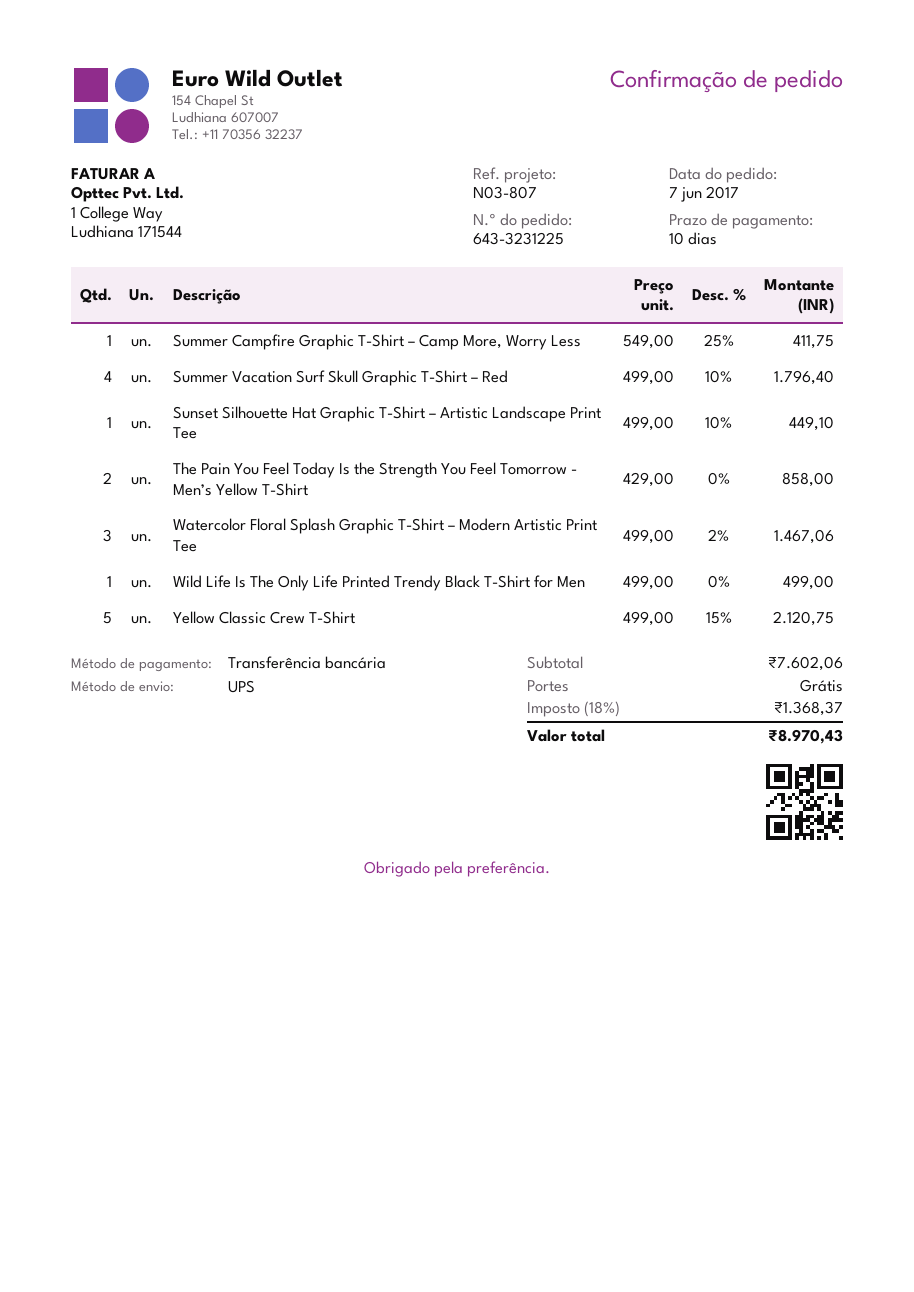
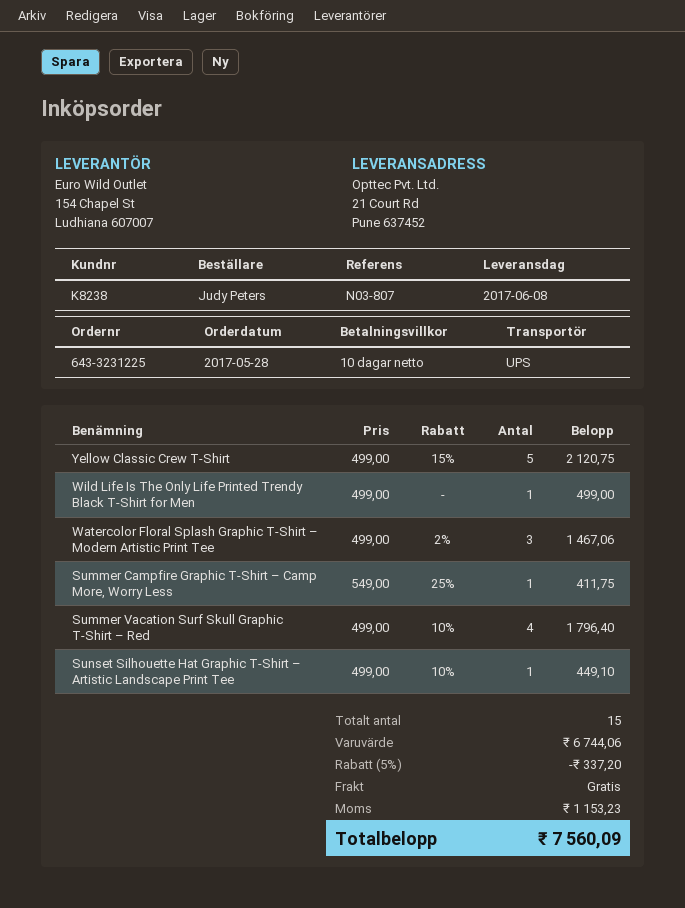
order date: 2017-06-07 -> 2017-05-28
The Pain You Feel Today Is the Strength You Feel Tomorrow - Men’s Yellow T-Shirt: 2 x 429.00 = 858.00 -> none
subtotal: 7602.06 -> 6744.06
discount: none -> 5% = 337.20
tax: 1368.37 -> 1153.23
total: 8970.43 -> 7560.09

